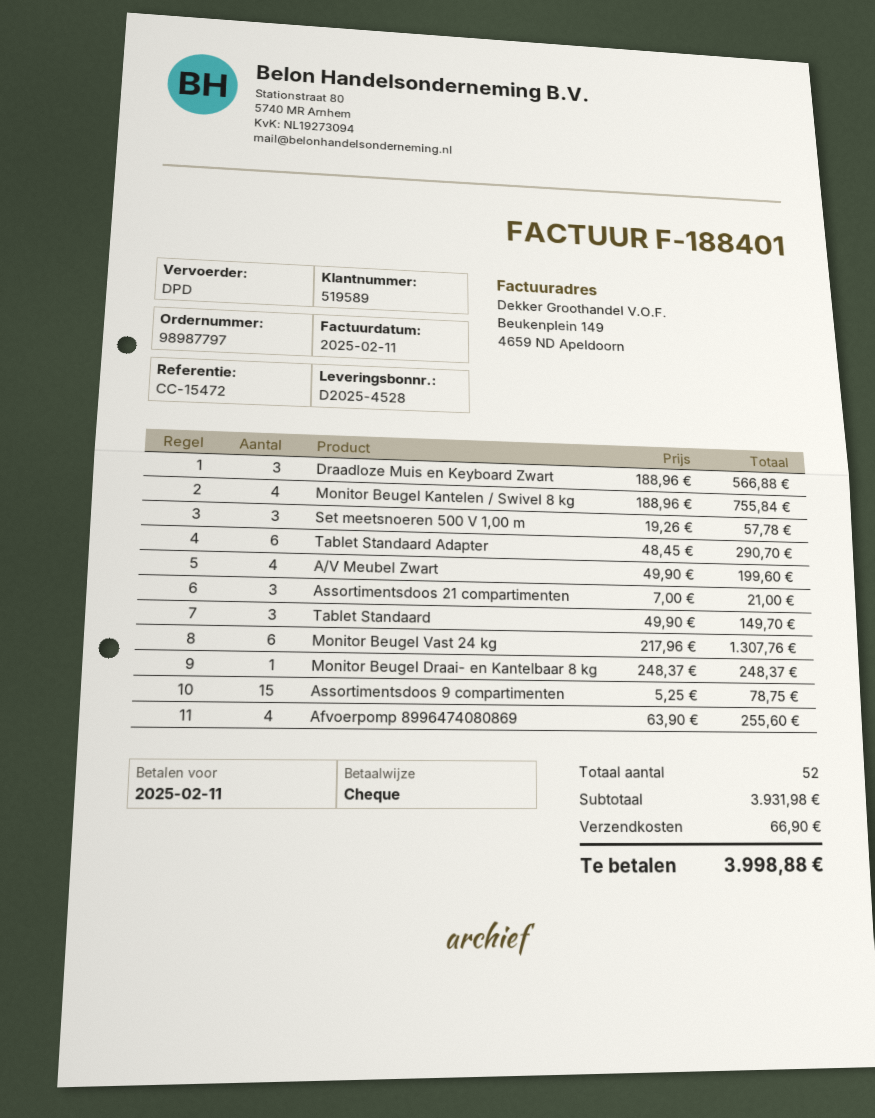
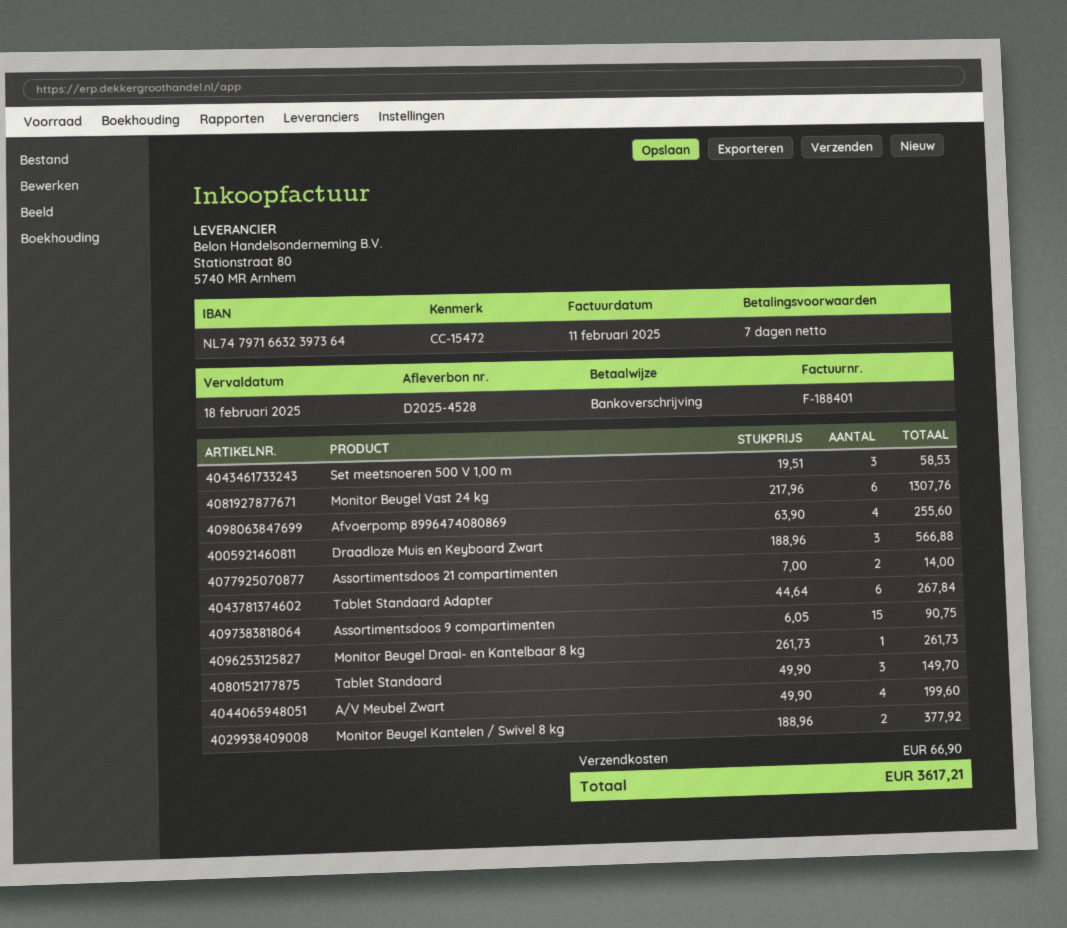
due date: 2025-02-11 -> 2025-02-18
payment method: cheque -> bank transfer
Monitor Beugel Kantelen / Swivel 8 kg: 4 x 188.96 = 755.84 -> 2 x 188.96 = 377.92
Set meetsnoeren 500 V 1,00 m: 3 x 19.26 = 57.78 -> 3 x 19.51 = 58.53
Tablet Standaard Adapter: 6 x 48.45 = 290.70 -> 6 x 44.64 = 267.84
Assortimentsdoos 21 compartimenten: 3 x 7.00 = 21.00 -> 2 x 7.00 = 14.00
Monitor Beugel Draai- en Kantelbaar 8 kg: 1 x 248.37 = 248.37 -> 1 x 261.73 = 261.73
Assortimentsdoos 9 compartimenten: 15 x 5.25 = 78.75 -> 15 x 6.05 = 90.75
total: 3998.88 -> 3617.21

